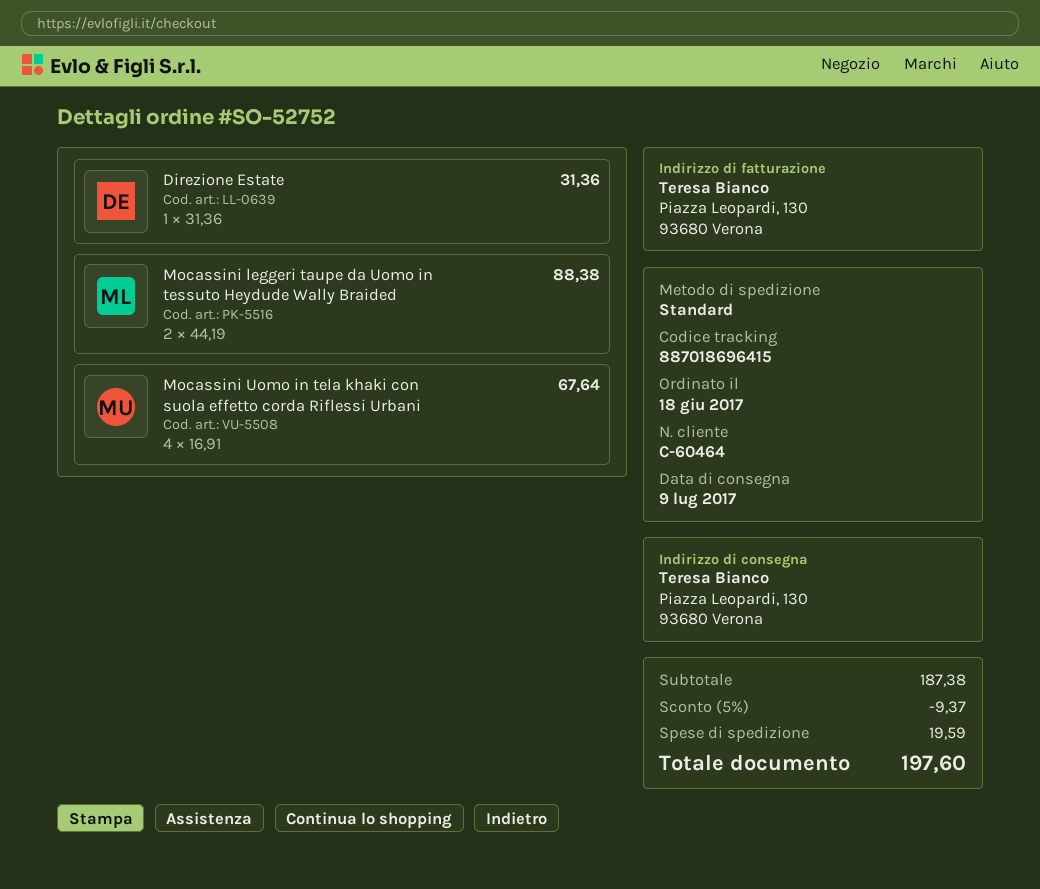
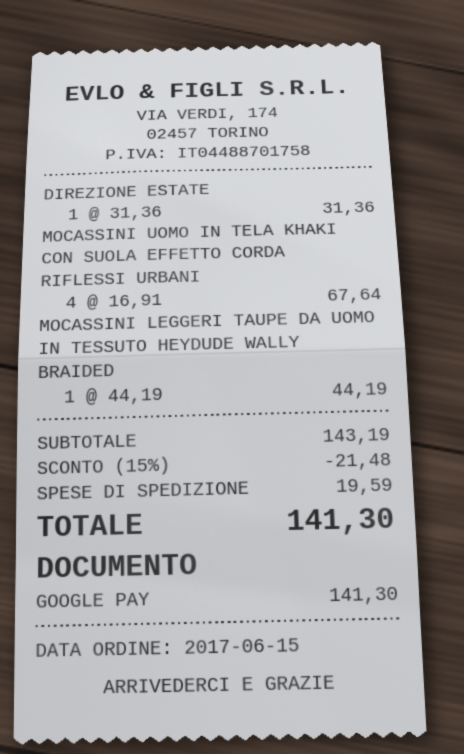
order date: 2017-06-18 -> 2017-06-15
Mocassini leggeri taupe da Uomo in tessuto Heydude Wally Braided: 2 x 44.19 = 88.38 -> 1 x 44.19 = 44.19
subtotal: 187.38 -> 143.19
discount: 5% = 9.37 -> 15% = 21.48
total: 197.60 -> 141.30

